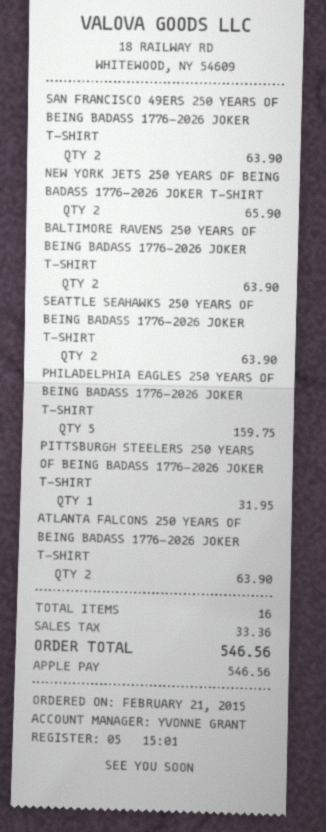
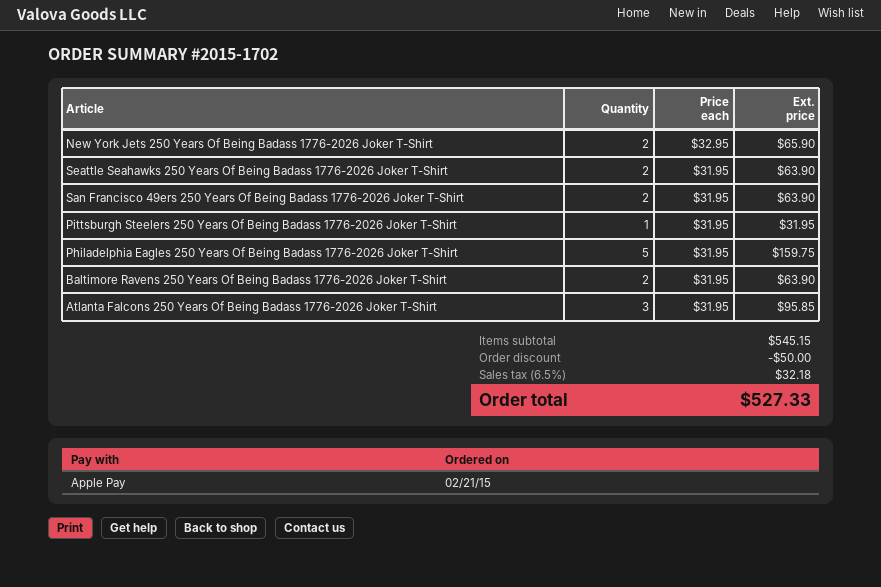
ATLANTA FALCONS 250 YEARS OF BEING BADASS 1776-2026 JOKER T-SHIRT: 2 for 63.90 -> 3 for 95.85
discount: none -> 50.00
tax: 33.36 -> 32.18
total: 546.56 -> 527.33

